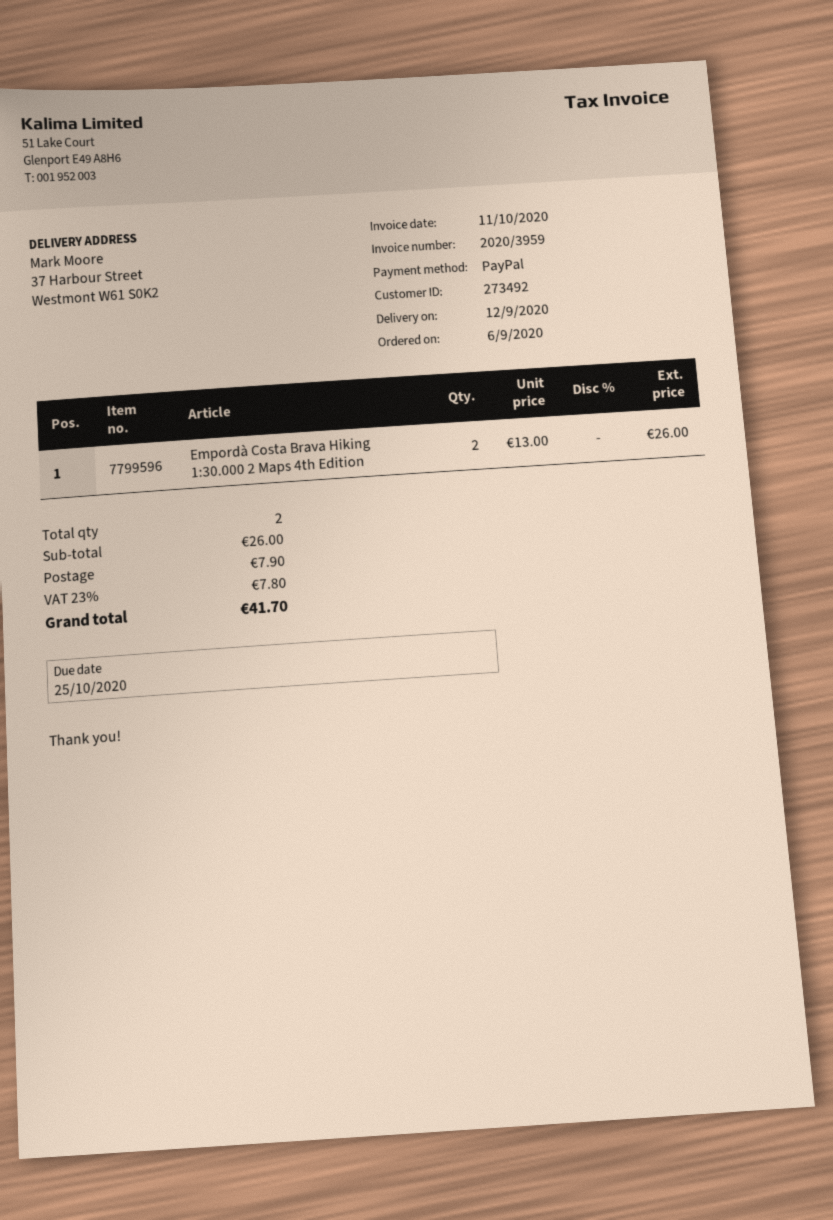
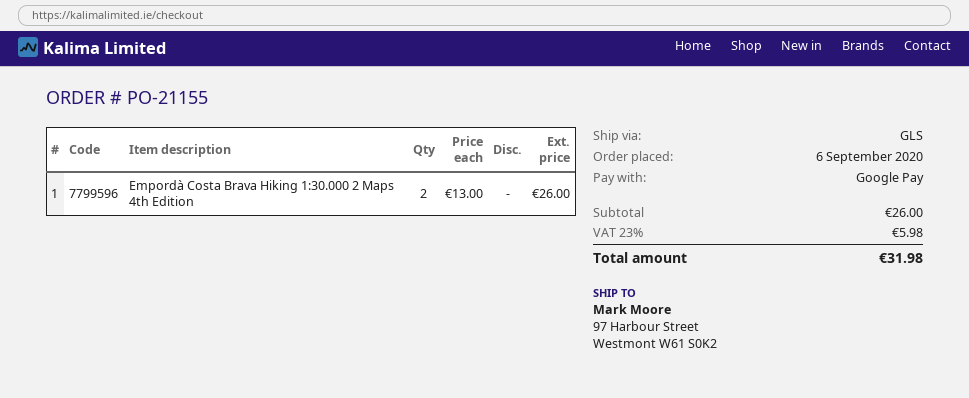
payment method: PayPal -> Google Pay
ship to: 37 Harbour Street, Westmont W61 S0K2 -> 97 Harbour Street, Westmont W61 S0K2
shipping: 7.90 -> none
tax: 23% = 7.80 -> 23% = 5.98
total: 41.70 -> 31.98

